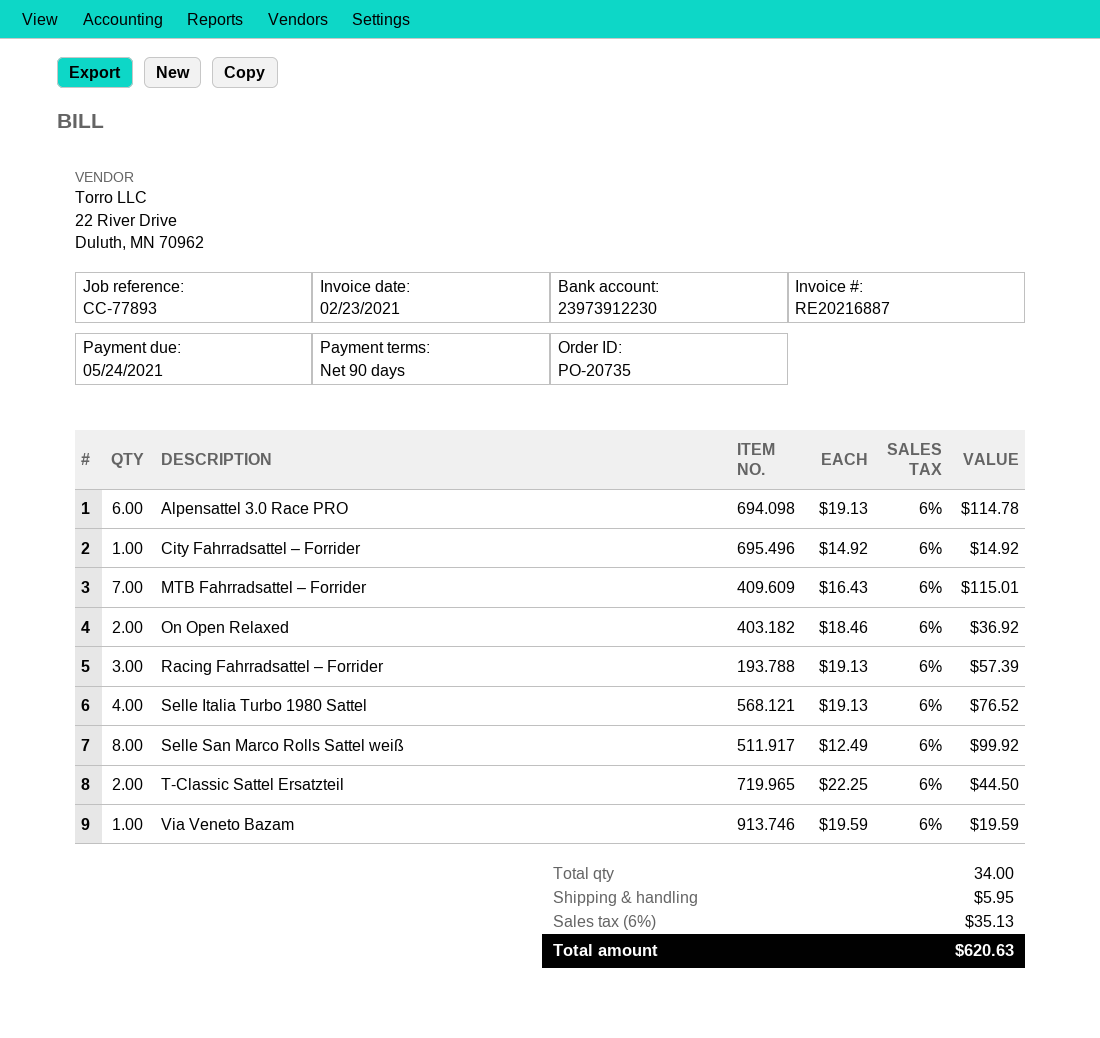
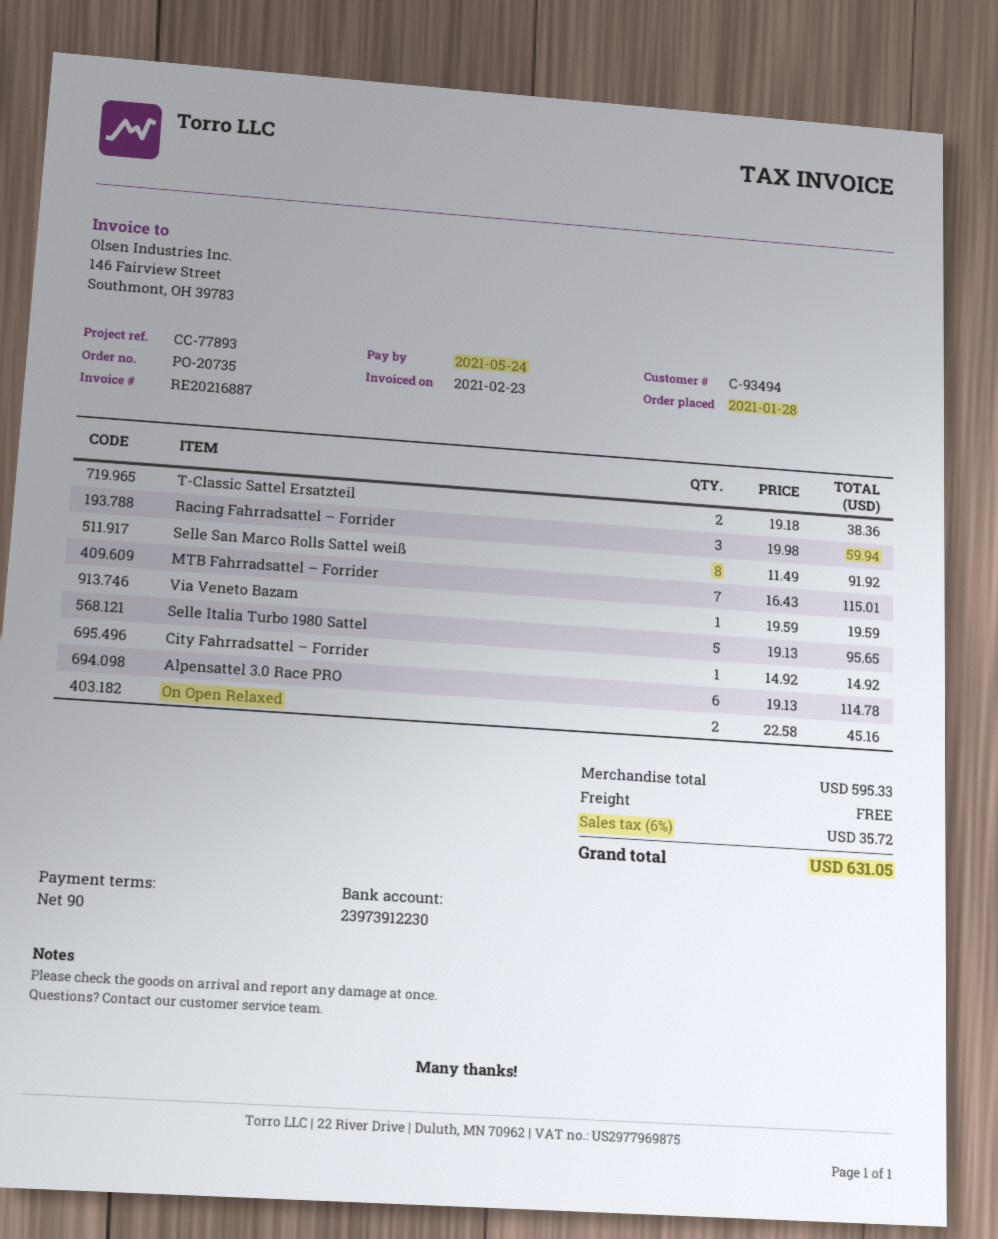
On Open Relaxed: 2 x 18.46 = 36.92 -> 2 x 22.58 = 45.16
Racing Fahrradsattel – Forrider: 3 x 19.13 = 57.39 -> 3 x 19.98 = 59.94
Selle Italia Turbo 1980 Sattel: 4 x 19.13 = 76.52 -> 5 x 19.13 = 95.65
Selle San Marco Rolls Sattel weiß: 8 x 12.49 = 99.92 -> 8 x 11.49 = 91.92
T-Classic Sattel Ersatzteil: 2 x 22.25 = 44.50 -> 2 x 19.18 = 38.36
shipping: 5.95 -> 0.00
tax: 6% = 35.13 -> 6% = 35.72
total: 620.63 -> 631.05

